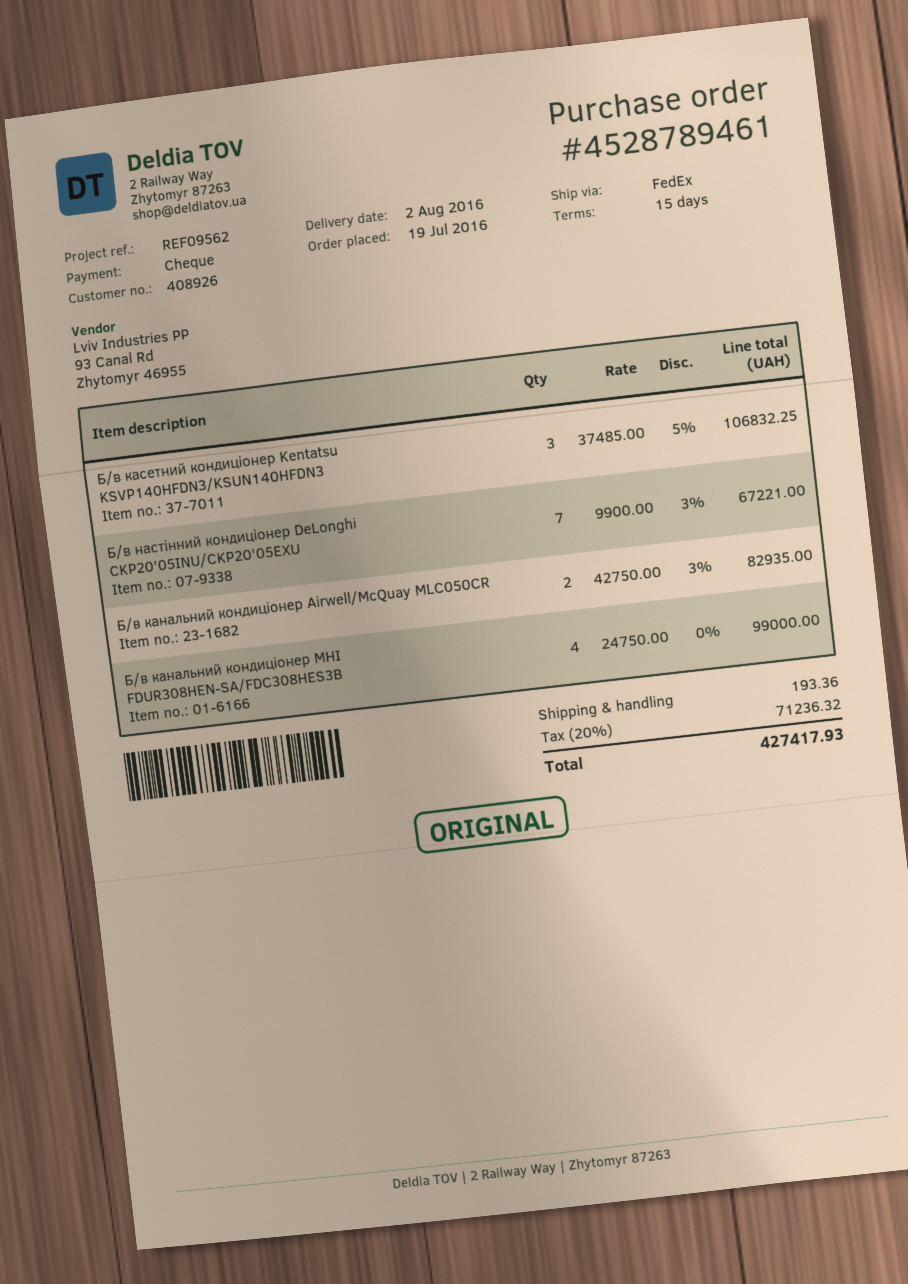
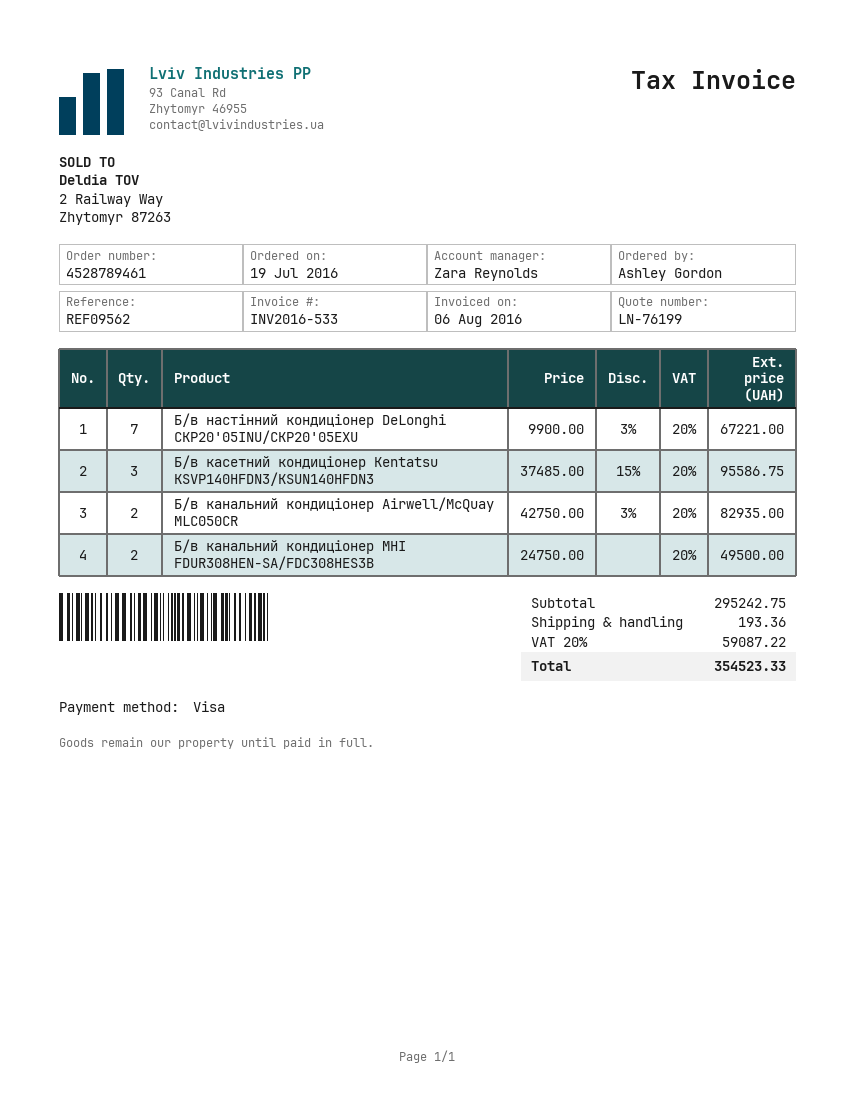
payment method: cheque -> Visa
Б/в касетний кондиціонер Kentatsu KSVP140HFDN3/KSUN140HFDN3: 3 x 37485.00 - 5% = 106832.25 -> 3 x 37485.00 - 15% = 95586.75
Б/в канальний кондиціонер MHI FDUR308HEN-SA/FDC308HES3B: 4 x 24750.00 = 99000.00 -> 2 x 24750.00 = 49500.00
tax: 20% = 71236.32 -> 20% = 59087.22
total: 427417.93 -> 354523.33

